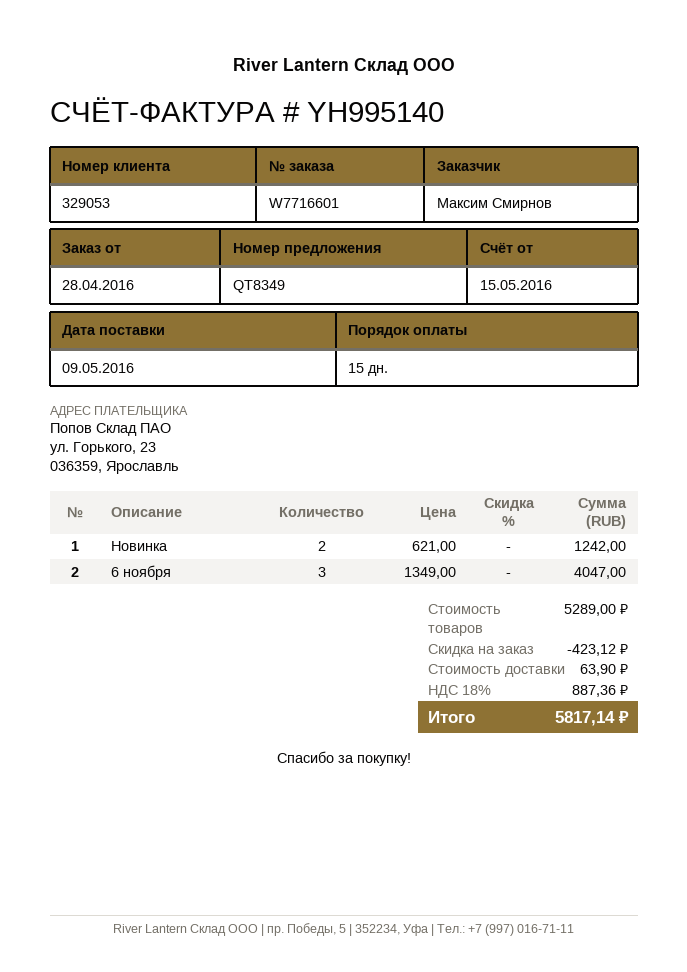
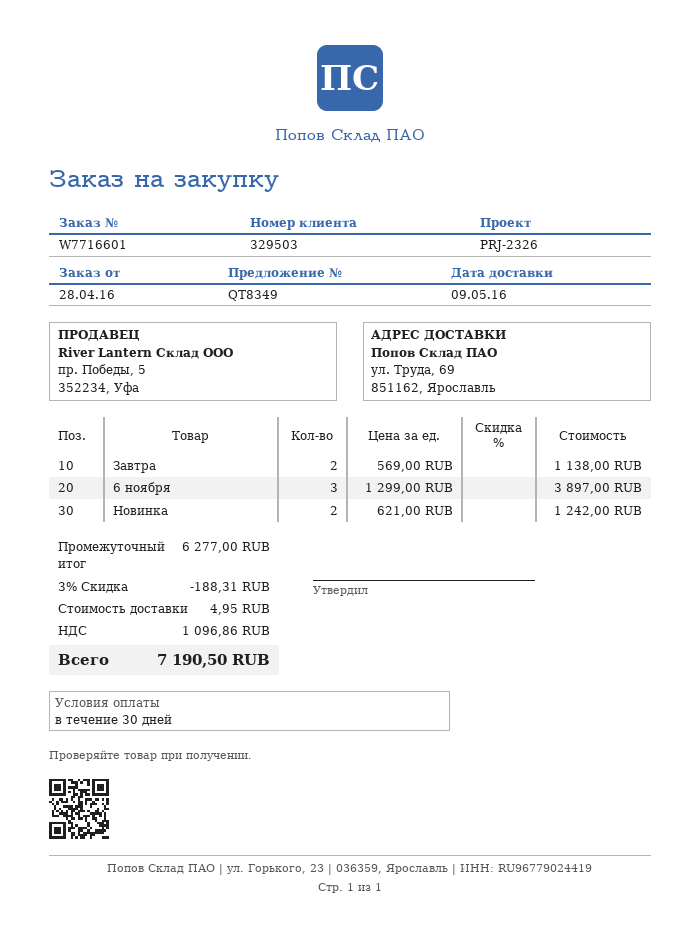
payment terms: 15 days -> 30 days
customer number: 329053 -> 329503
6 ноября: 3 x 1349.00 = 4047.00 -> 3 x 1299.00 = 3897.00
Завтра: none -> 2 x 569.00 = 1138.00
subtotal: 5289.00 -> 6277.00
discount: 423.12 -> 188.31
shipping: 63.90 -> 4.95
tax: 887.36 -> 1096.86
total: 5817.14 -> 7190.50

